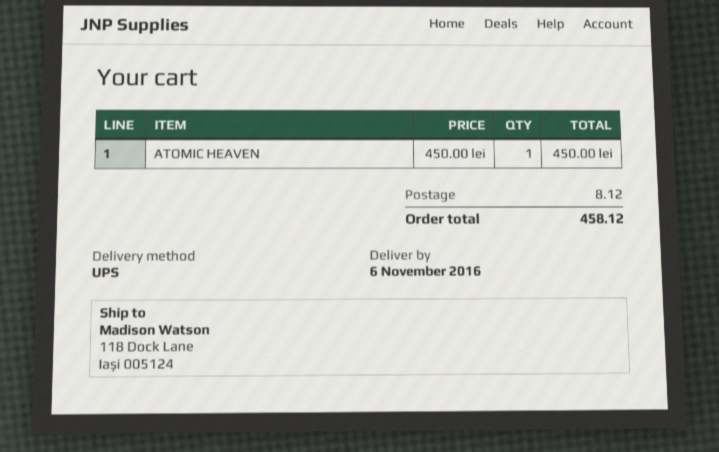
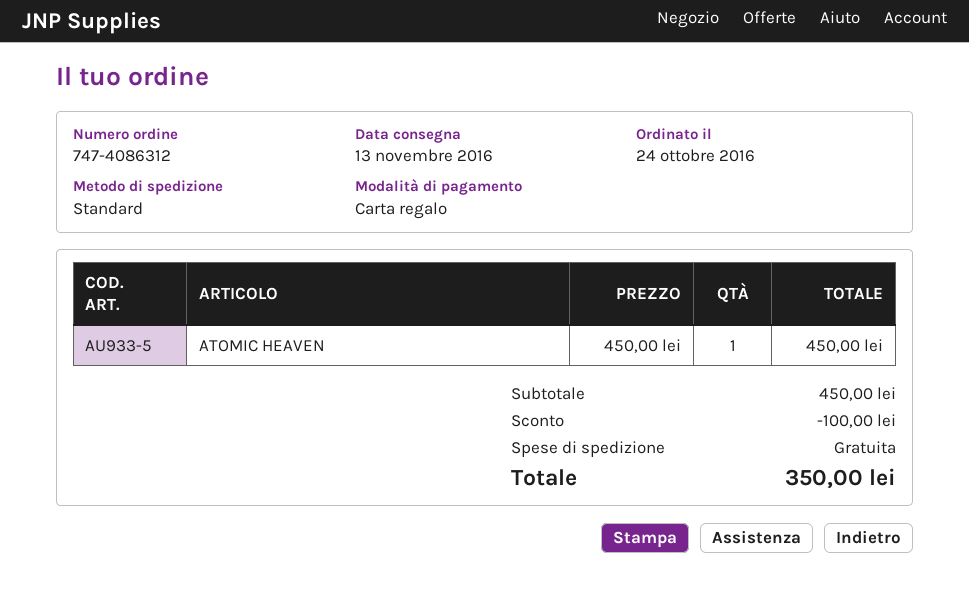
delivery date: 2016-11-06 -> 2016-11-13
shipping method: UPS -> standard
discount: none -> 100.00
shipping: 8.12 -> 0.00
total: 458.12 -> 350.00

